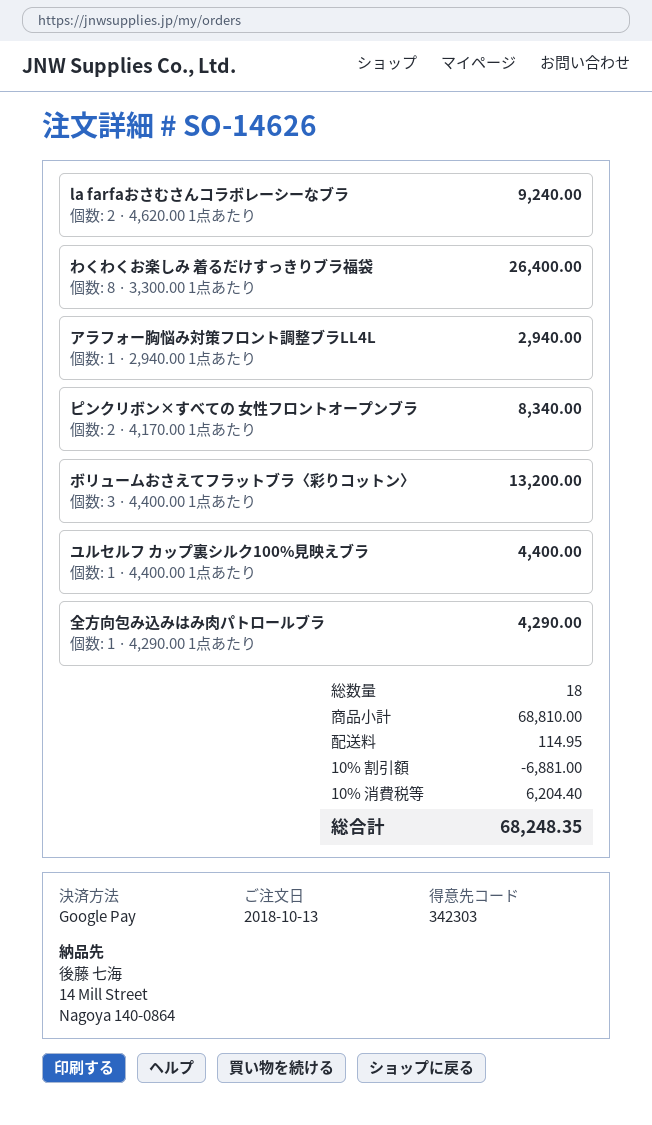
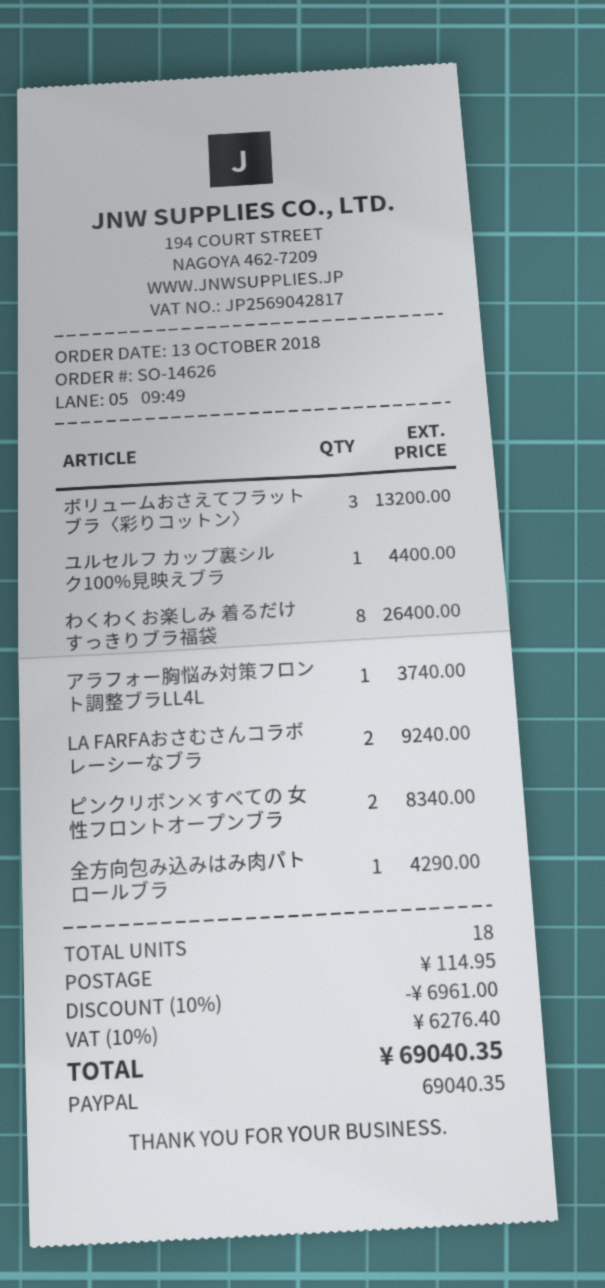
payment method: Google Pay -> PayPal
アラフォー胸悩み対策フロント調整ブラLL4L: 1 for 2940.00 -> 1 for 3740.00
discount: 10% = 6881.00 -> 10% = 6961.00
tax: 10% = 6204.40 -> 10% = 6276.40
total: 68248.35 -> 69040.35

